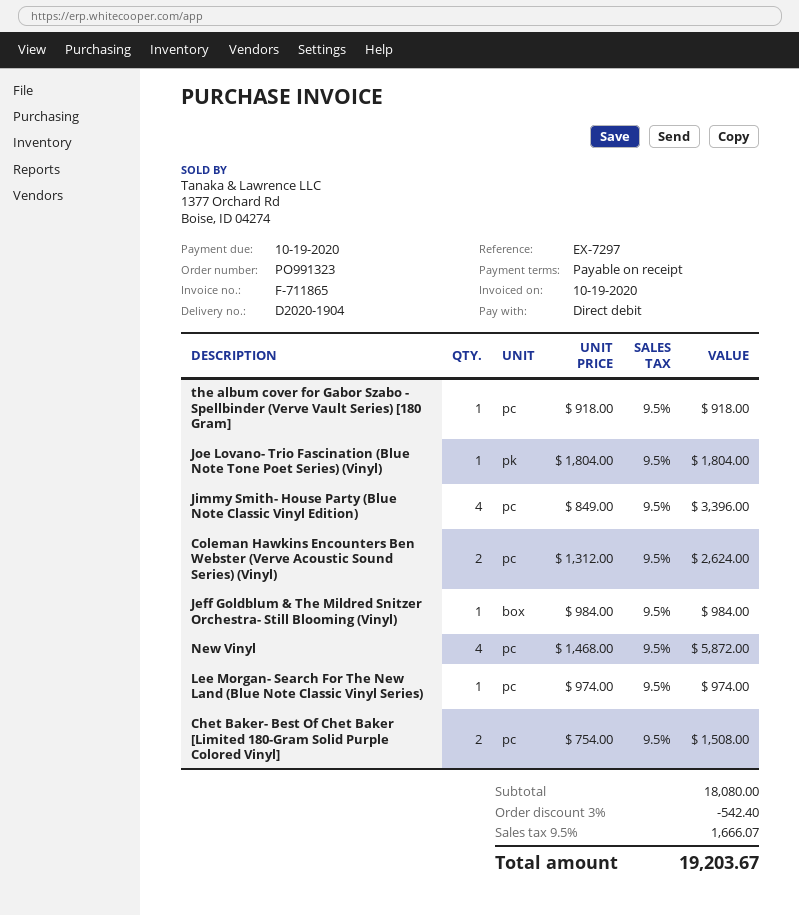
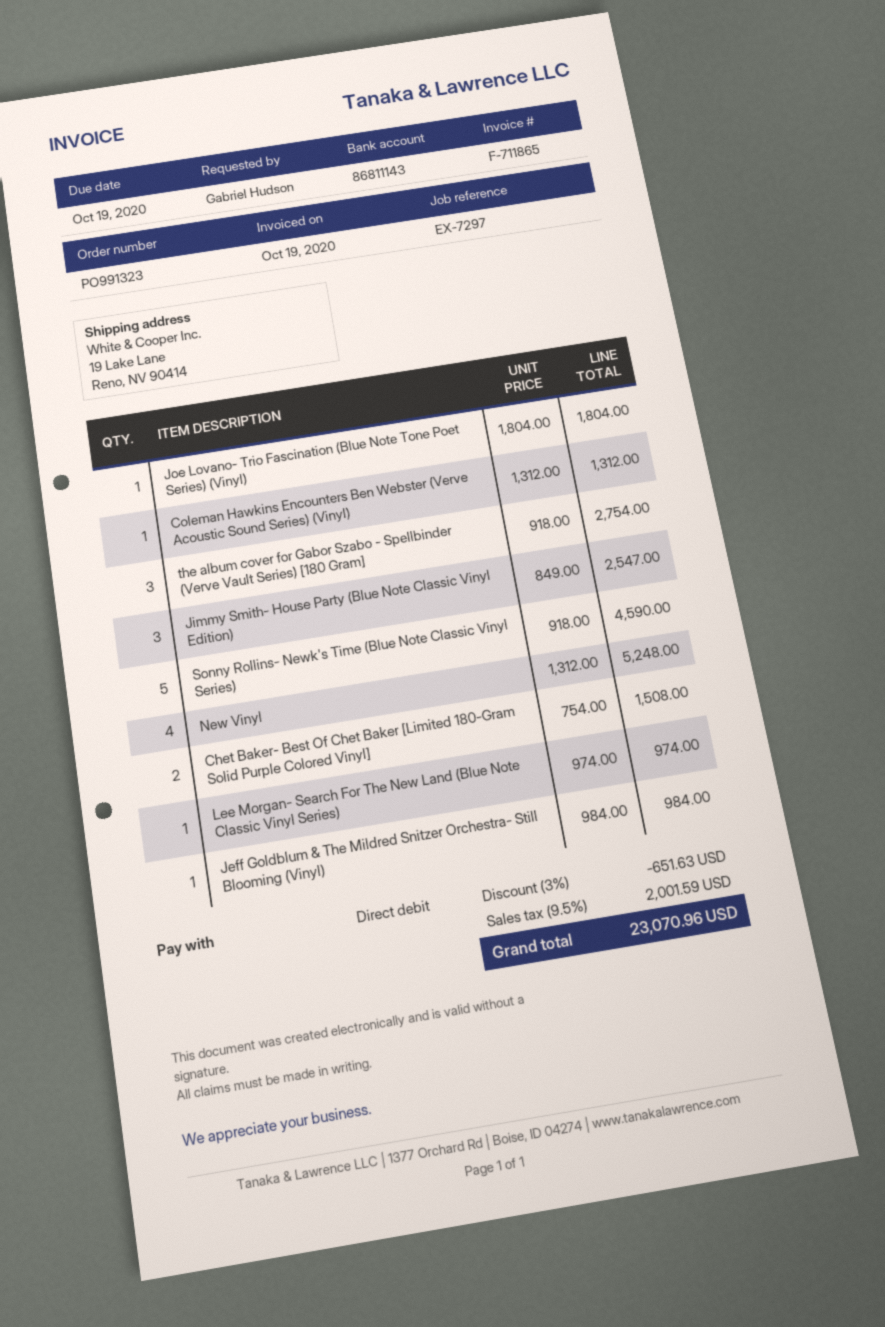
the album cover for Gabor Szabo - Spellbinder (Verve Vault Series) [180 Gram]: 1 x 918.00 = 918.00 -> 3 x 918.00 = 2754.00
Jimmy Smith- House Party (Blue Note Classic Vinyl Edition): 4 x 849.00 = 3396.00 -> 3 x 849.00 = 2547.00
Coleman Hawkins Encounters Ben Webster (Verve Acoustic Sound Series) (Vinyl): 2 x 1312.00 = 2624.00 -> 1 x 1312.00 = 1312.00
New Vinyl: 4 x 1468.00 = 5872.00 -> 4 x 1312.00 = 5248.00
Sonny Rollins- Newk's Time (Blue Note Classic Vinyl Series): none -> 5 x 918.00 = 4590.00
discount: 3% = 542.40 -> 3% = 651.63
tax: 9.5% = 1666.07 -> 9.5% = 2001.59
total: 19203.67 -> 23070.96

